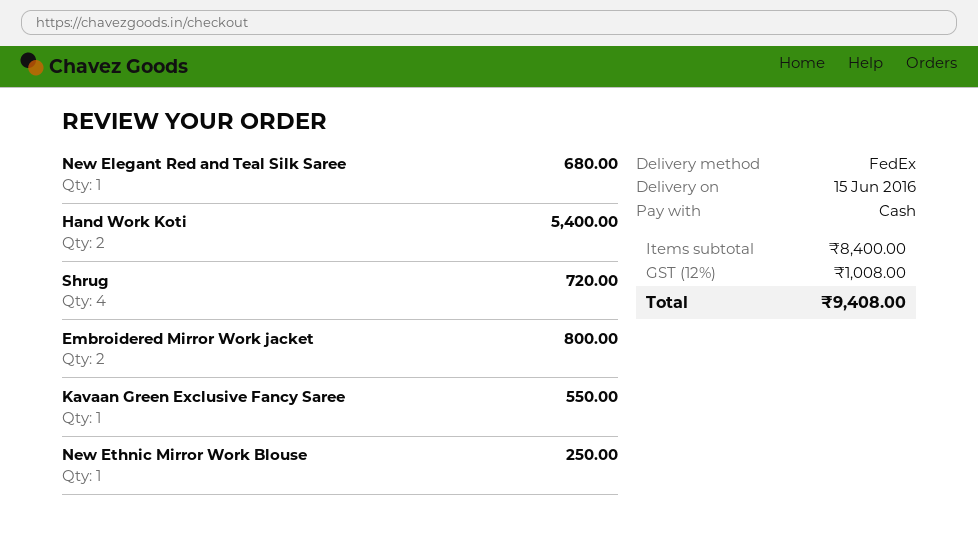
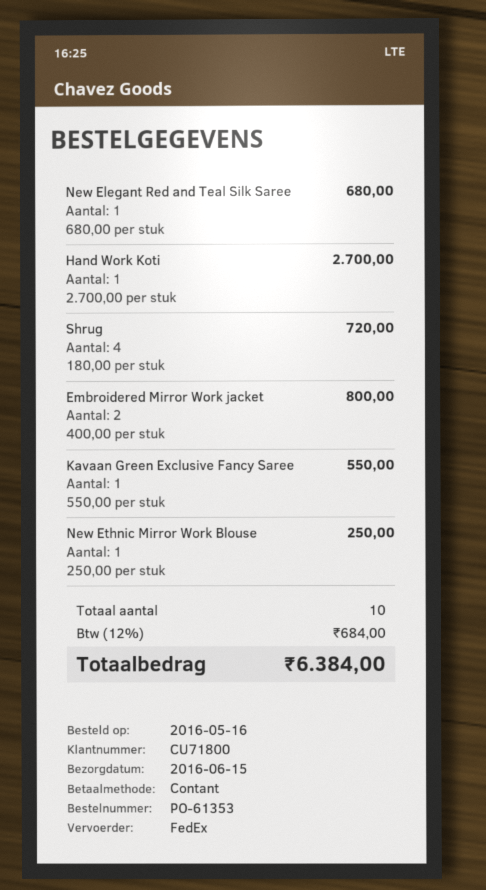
Hand Work Koti: 2 for 5400.00 -> 1 for 2700.00
tax: 12% = 1008.00 -> 12% = 684.00
total: 9408.00 -> 6384.00

